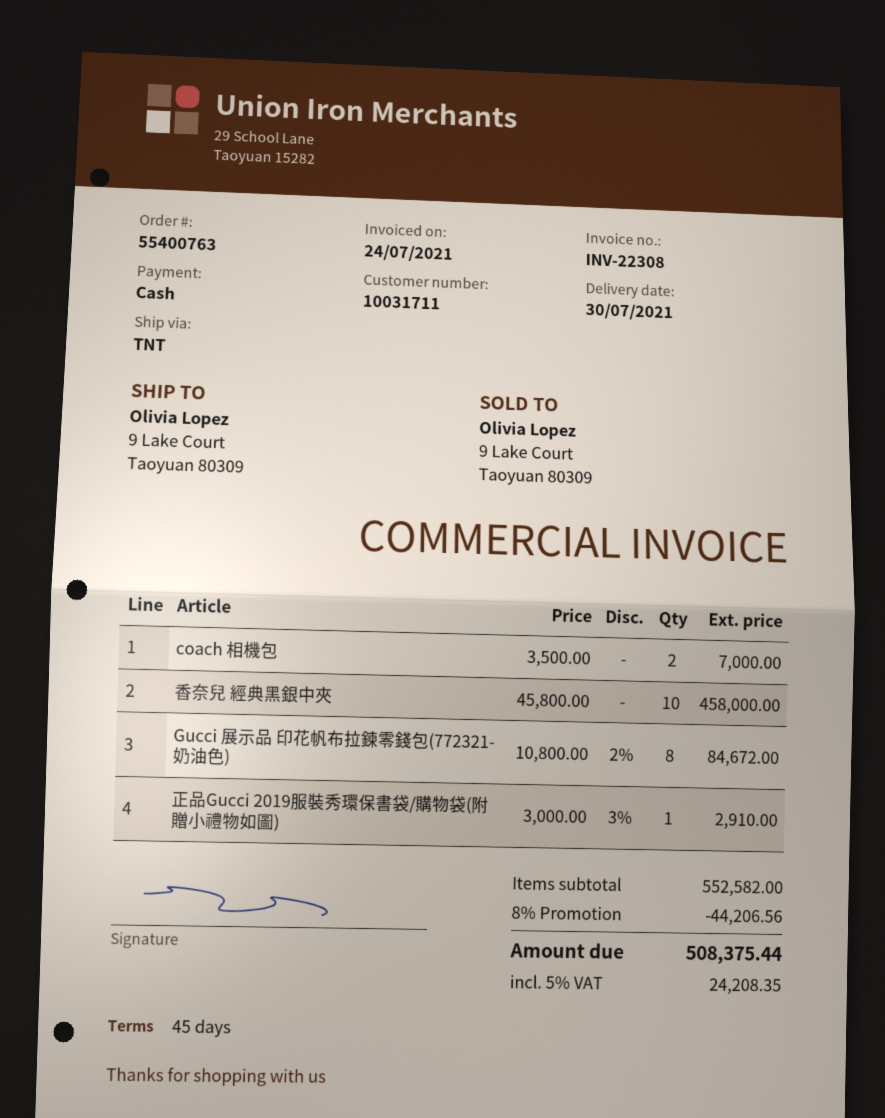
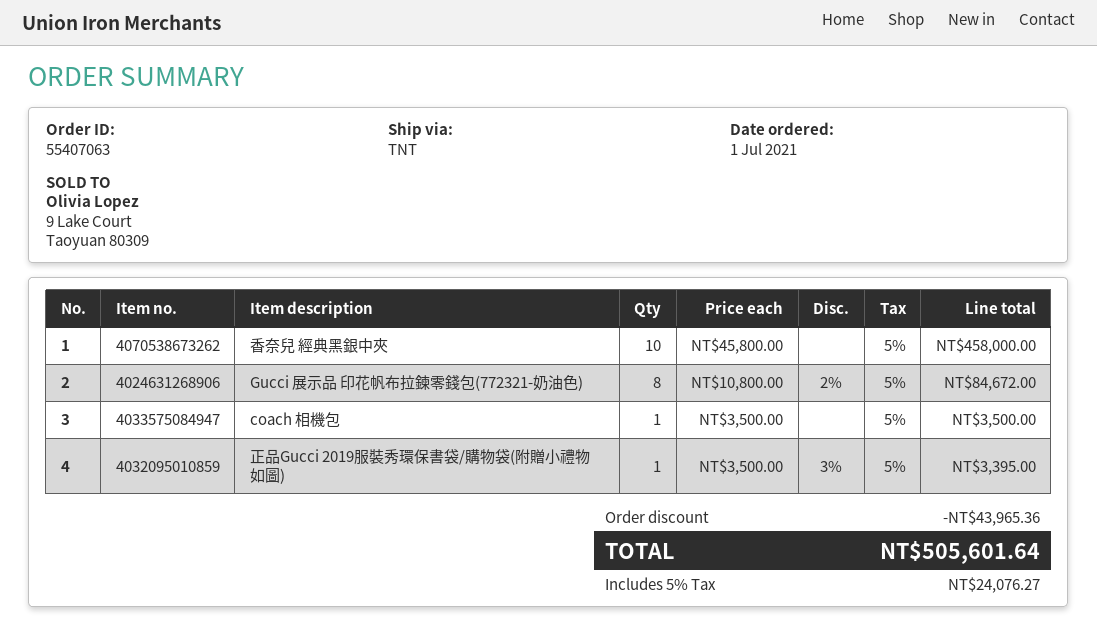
order number: 55400763 -> 55407063
coach 相機包: 2 x 3500.00 = 7000.00 -> 1 x 3500.00 = 3500.00
正品Gucci 2019服裝秀環保書袋/購物袋(附贈小禮物如圖): 1 x 3000.00 - 3% = 2910.00 -> 1 x 3500.00 - 3% = 3395.00
discount: 44206.56 -> 43965.36
tax: 5% = 24208.35 -> 5% = 24076.27
total: 508375.44 -> 505601.64

